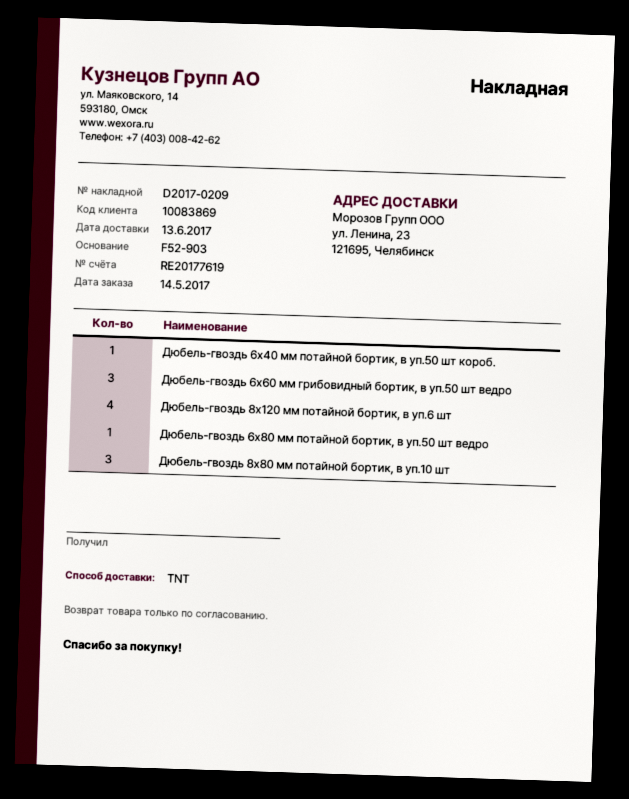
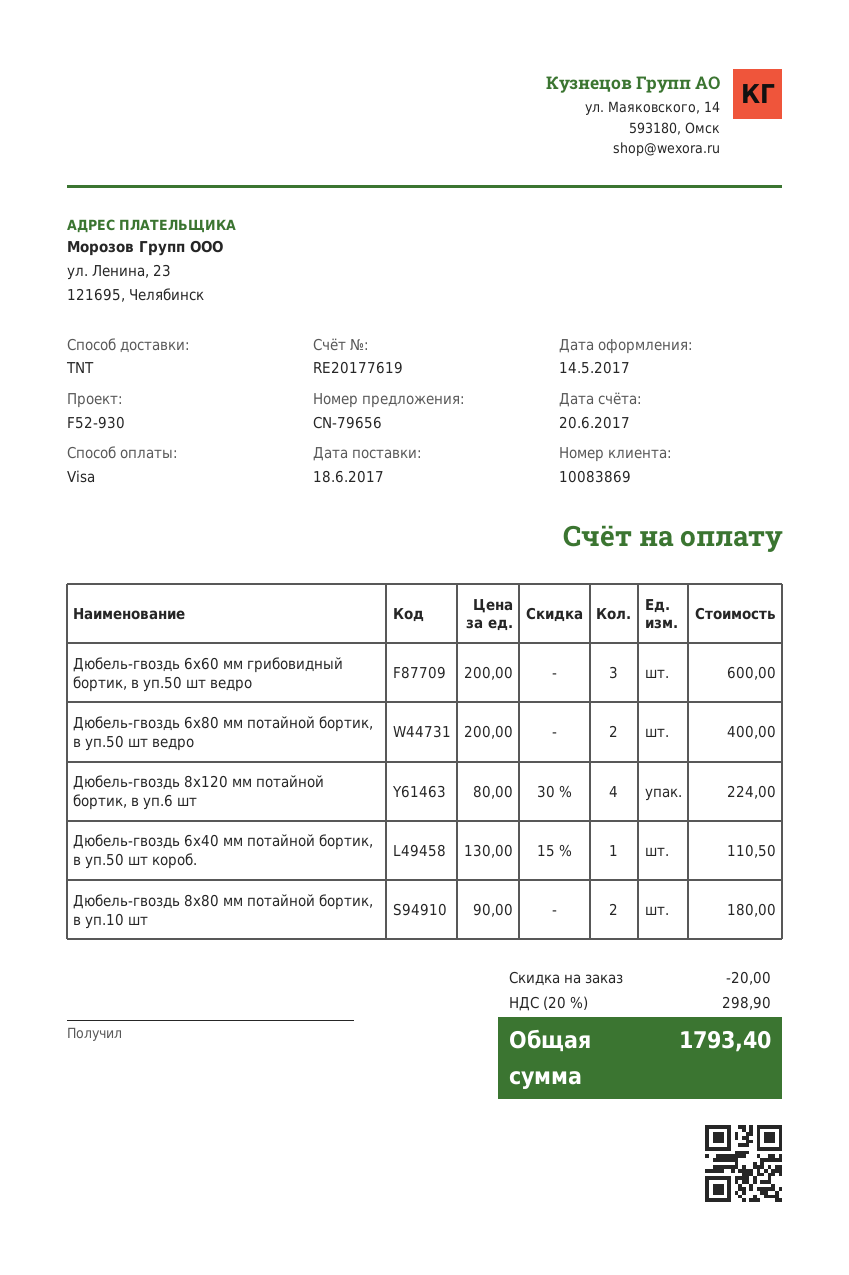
delivery date: 2017-06-13 -> 2017-06-18
reference: F52-903 -> F52-930
Дюбель-гвоздь 6х80 мм потайной бортик, в уп.50 шт ведро: 1 -> 2
Дюбель-гвоздь 8х80 мм потайной бортик, в уп.10 шт: 3 -> 2

